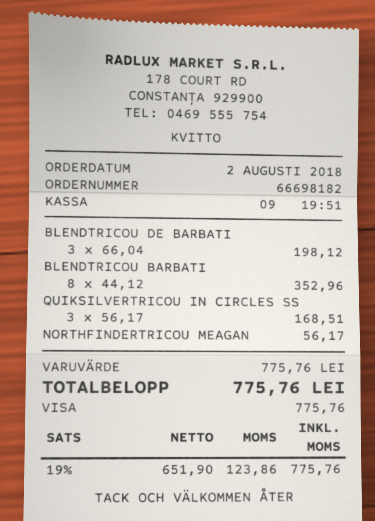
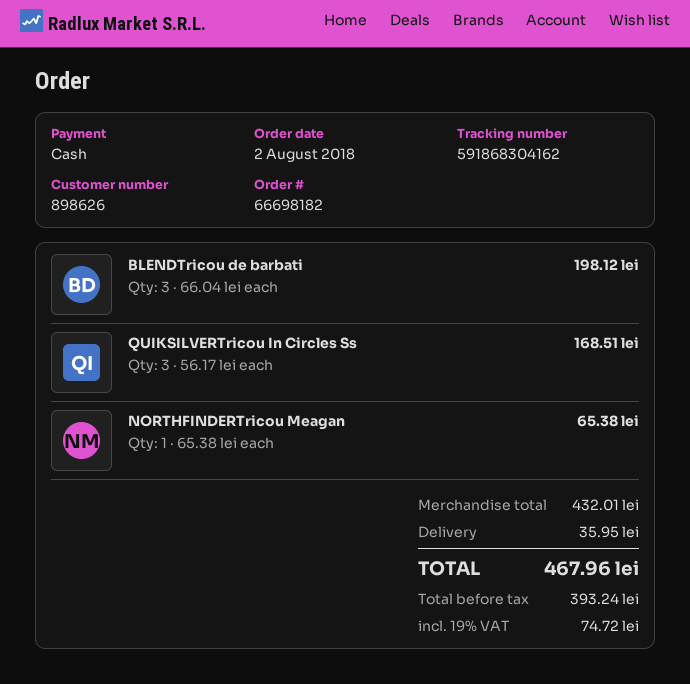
payment method: Visa -> cash
BLENDTRICOU BARBATI: 8 x 44.12 = 352.96 -> none
NORTHFINDERTRICOU MEAGAN: 1 x 56.17 = 56.17 -> 1 x 65.38 = 65.38
subtotal: 775.76 -> 432.01
shipping: none -> 35.95
net: 651.90 -> 393.24
tax: 19% = 123.86 -> 19% = 74.72
total: 775.76 -> 467.96

